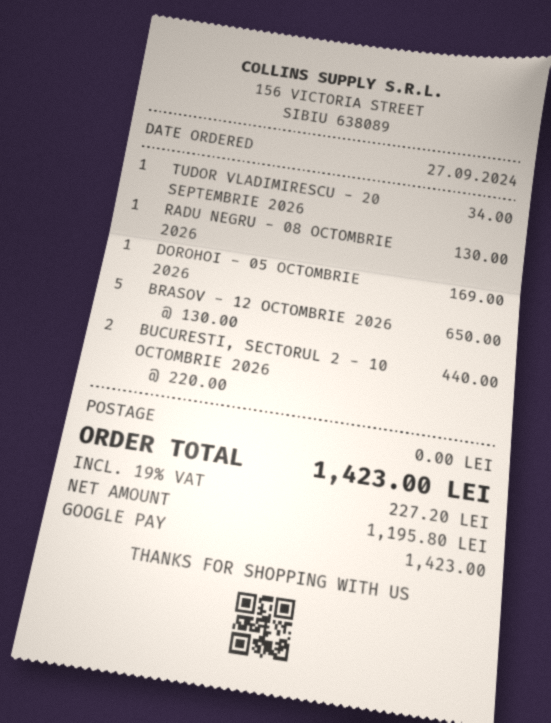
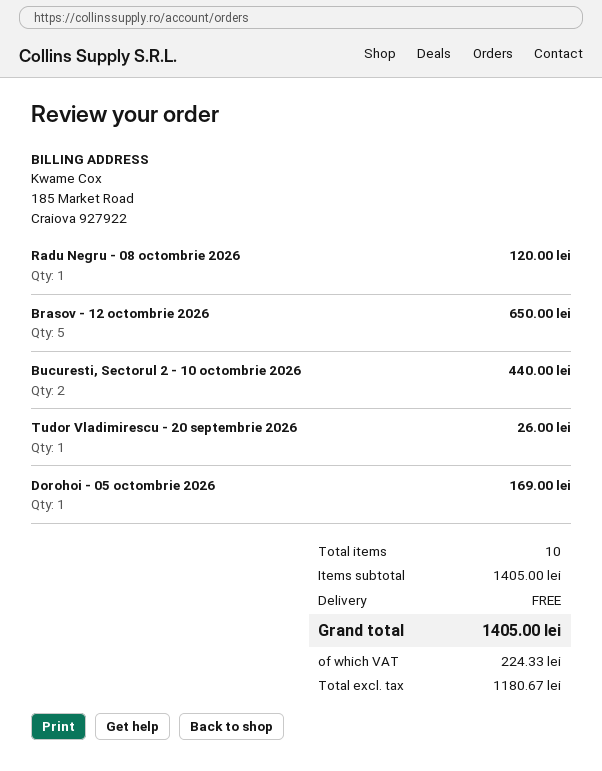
TUDOR VLADIMIRESCU - 20 SEPTEMBRIE 2026: 1 for 34.00 -> 1 for 26.00
RADU NEGRU - 08 OCTOMBRIE 2026: 1 for 130.00 -> 1 for 120.00
net: 1195.80 -> 1180.67
tax: 227.20 -> 224.33
total: 1423.00 -> 1405.00

